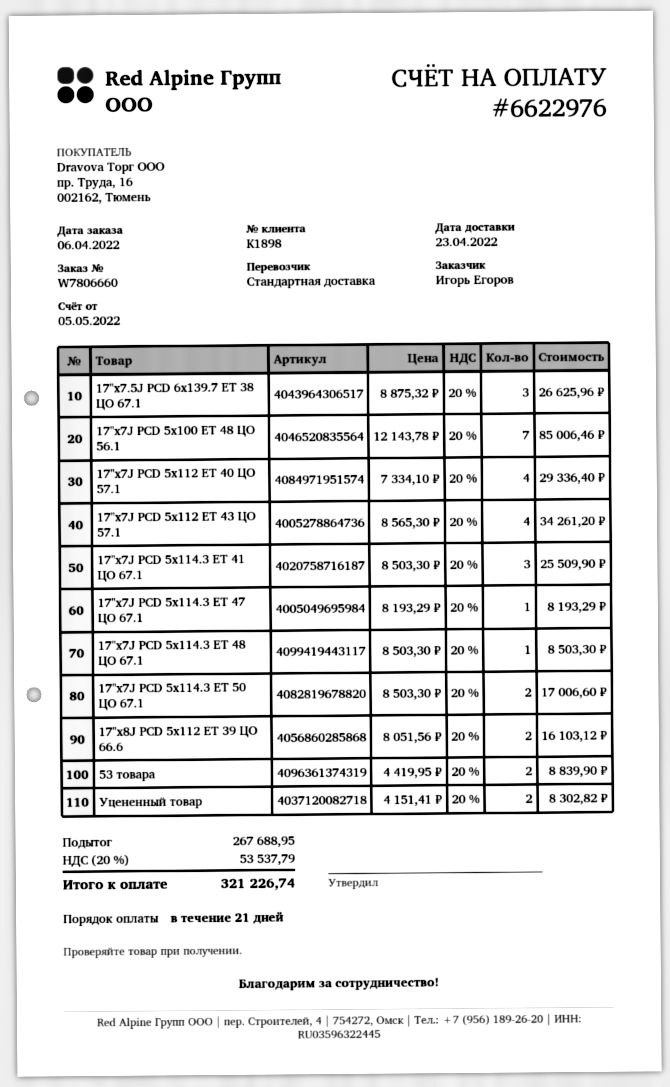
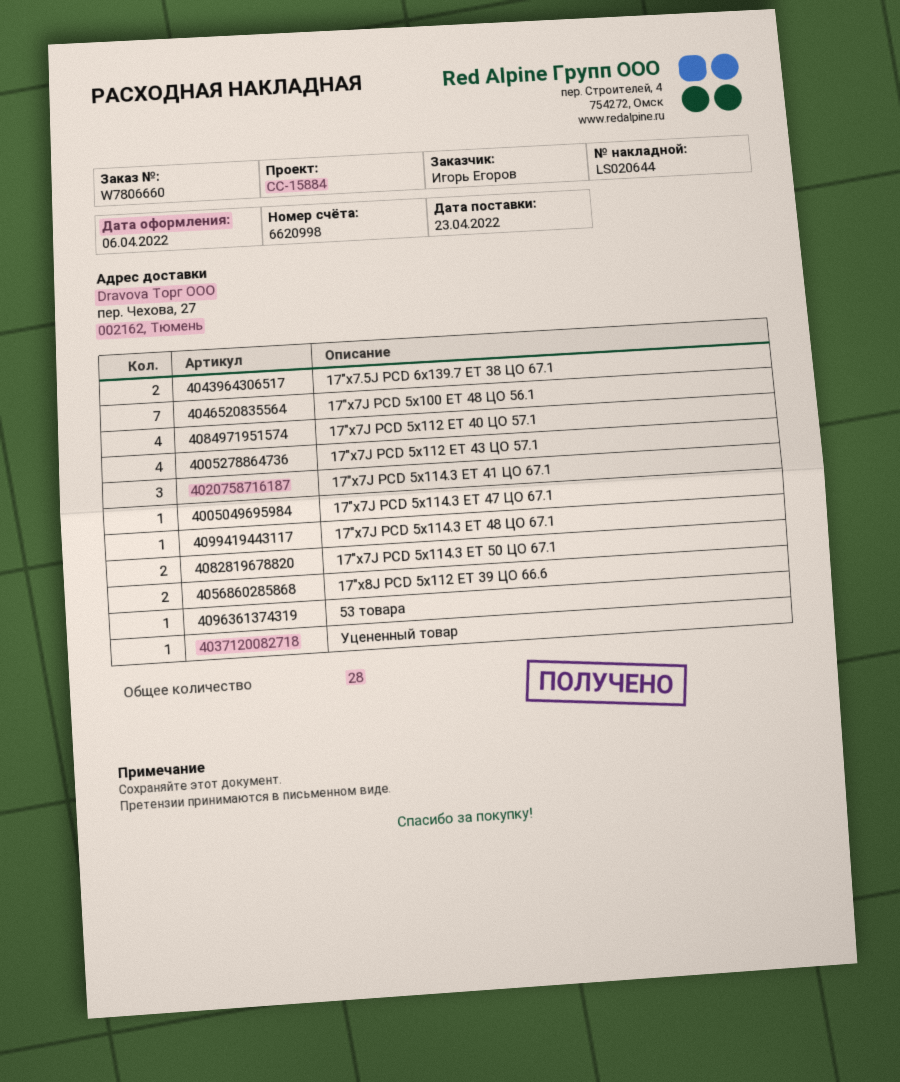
invoice number: 6622976 -> 6620998
17"x7.5J PCD 6x139.7 ЕТ 38 ЦО 67.1: 3 -> 2
53 товара: 2 -> 1
Уцененный товар: 2 -> 1

